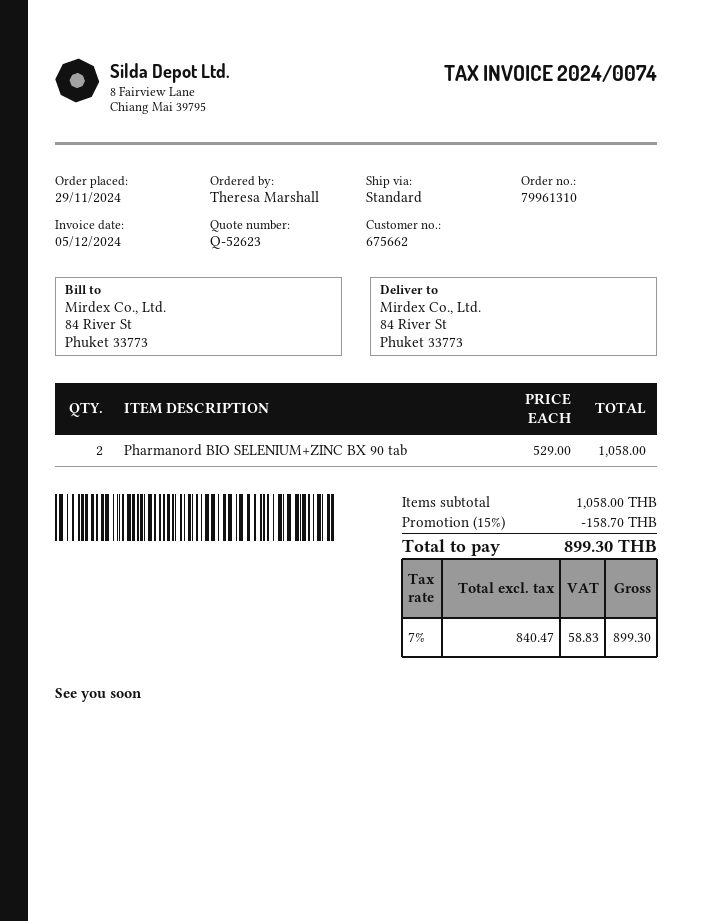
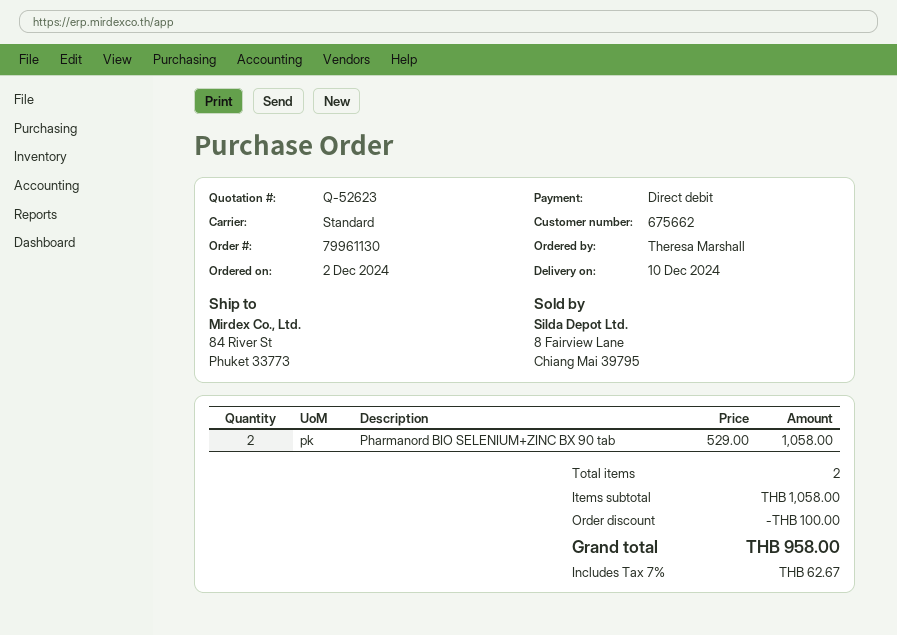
order number: 79961310 -> 79961130
order date: 2024-11-29 -> 2024-12-02
discount: 158.70 -> 100.00
tax: 7% = 58.83 -> 7% = 62.67
total: 899.30 -> 958.00

